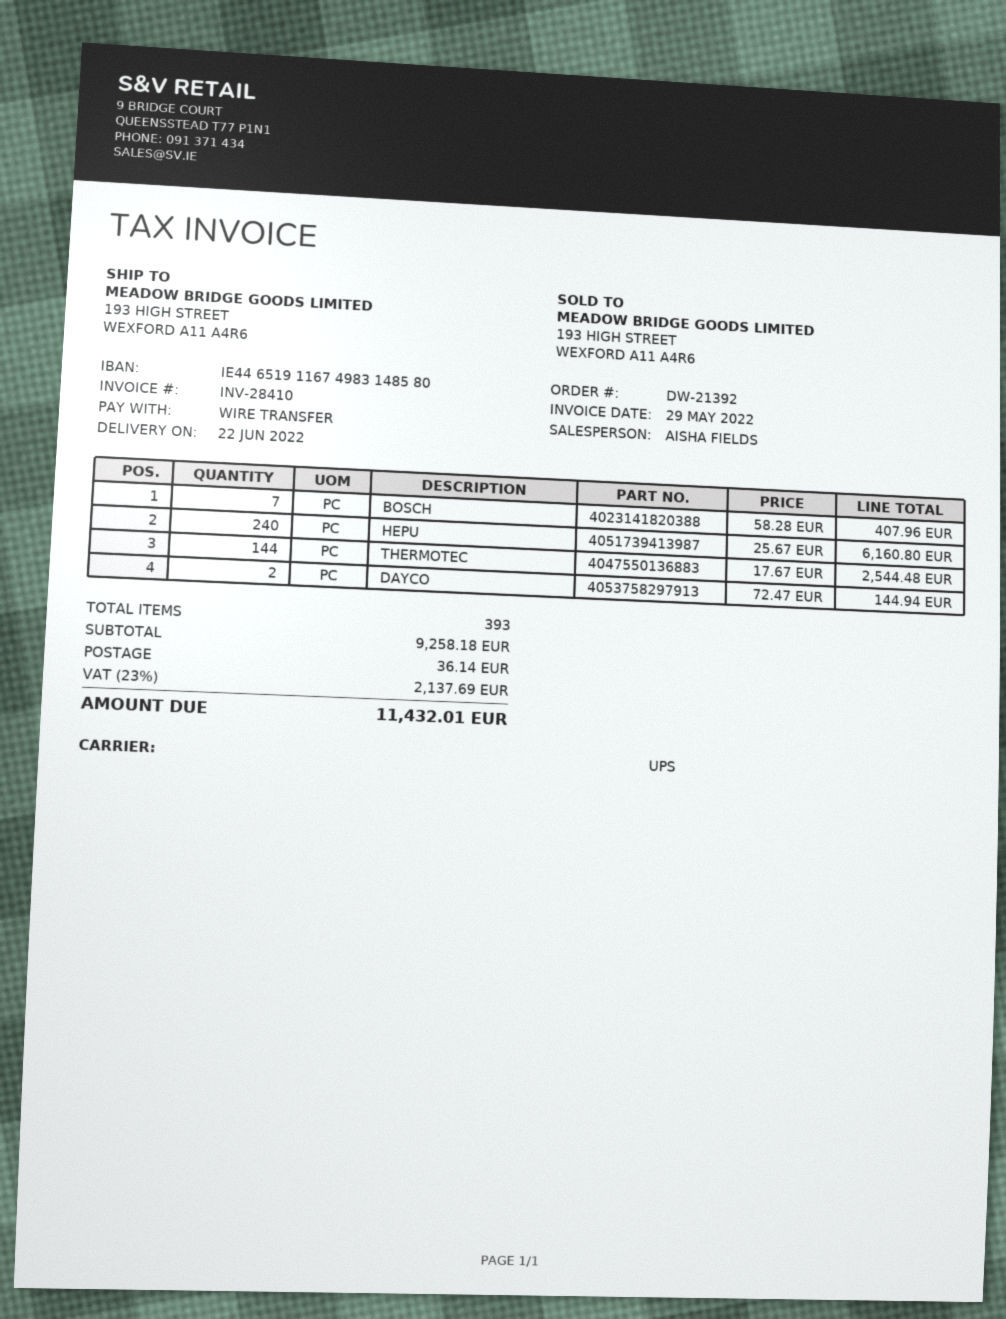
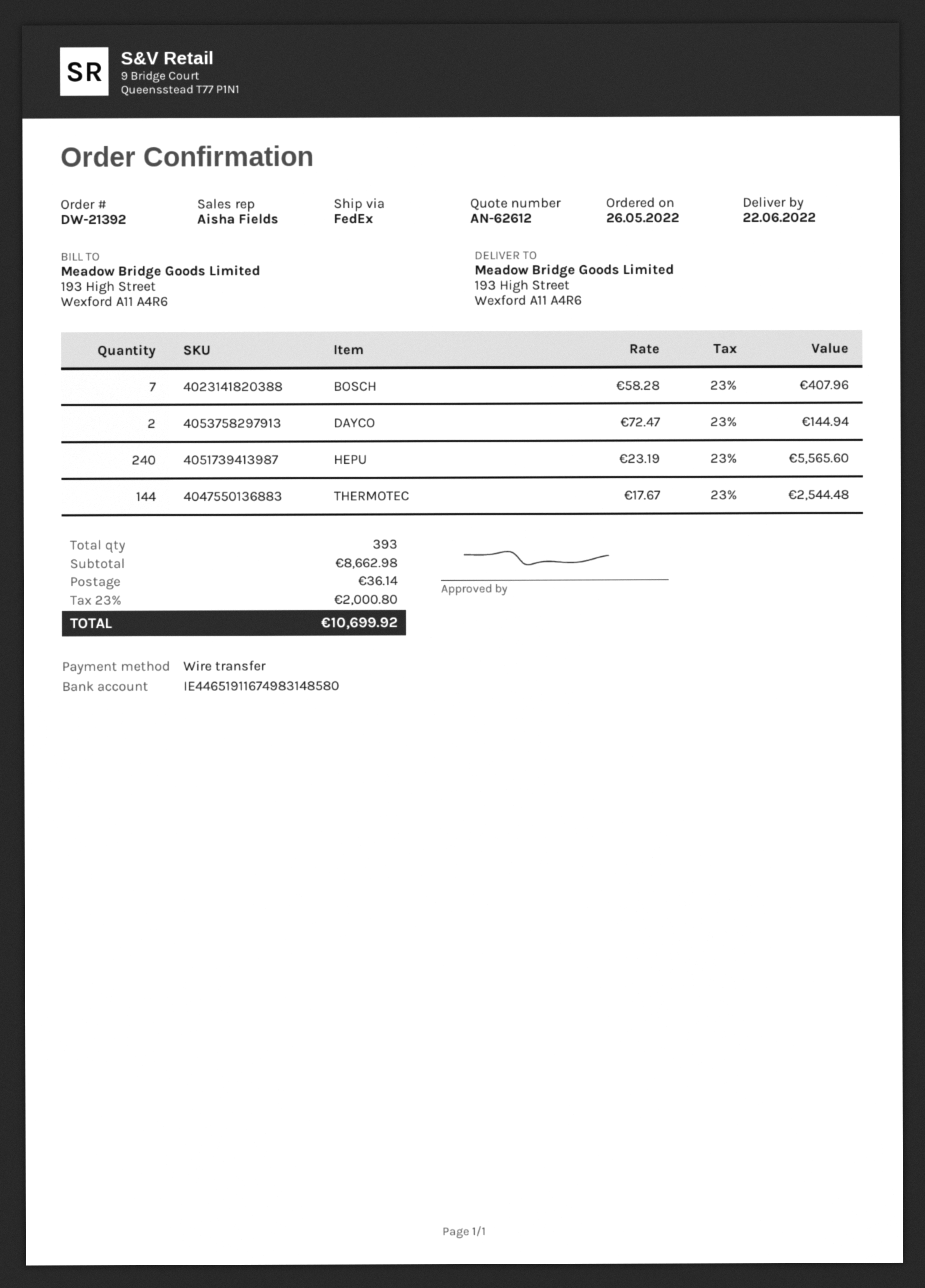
shipping method: UPS -> FedEx
HEPU: 240 x 25.67 = 6160.80 -> 240 x 23.19 = 5565.60
subtotal: 9258.18 -> 8662.98
tax: 23% = 2137.69 -> 23% = 2000.80
total: 11432.01 -> 10699.92

